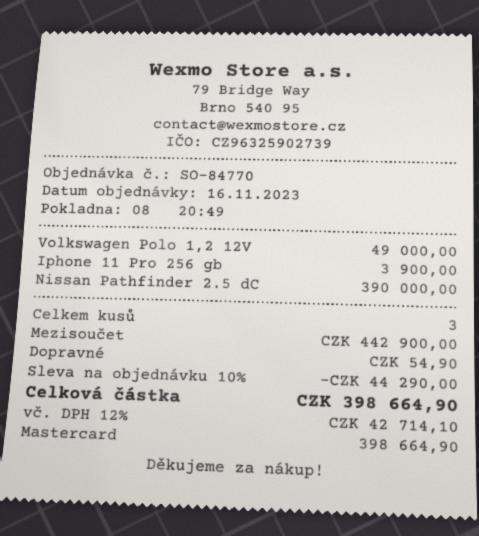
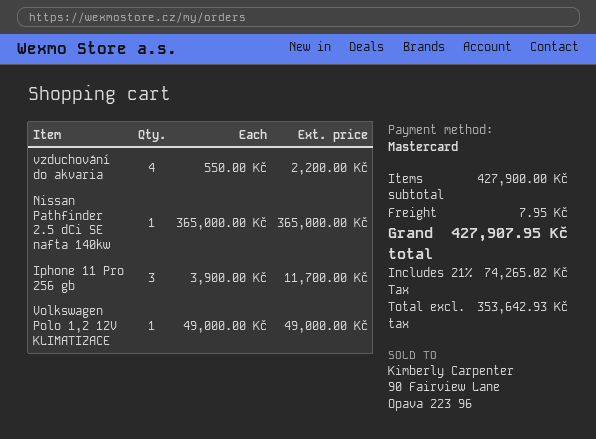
Iphone 11 Pro 256 gb: 1 for 3900.00 -> 3 for 11700.00
Nissan Pathfinder 2.5 dC: 1 for 390000.00 -> 1 for 365000.00
vzduchování do akvaria: none -> 4 for 2200.00
subtotal: 442900.00 -> 427900.00
discount: 10% = 44290.00 -> none
shipping: 54.90 -> 7.95
tax: 12% = 42714.10 -> 21% = 74265.02
total: 398664.90 -> 427907.95

